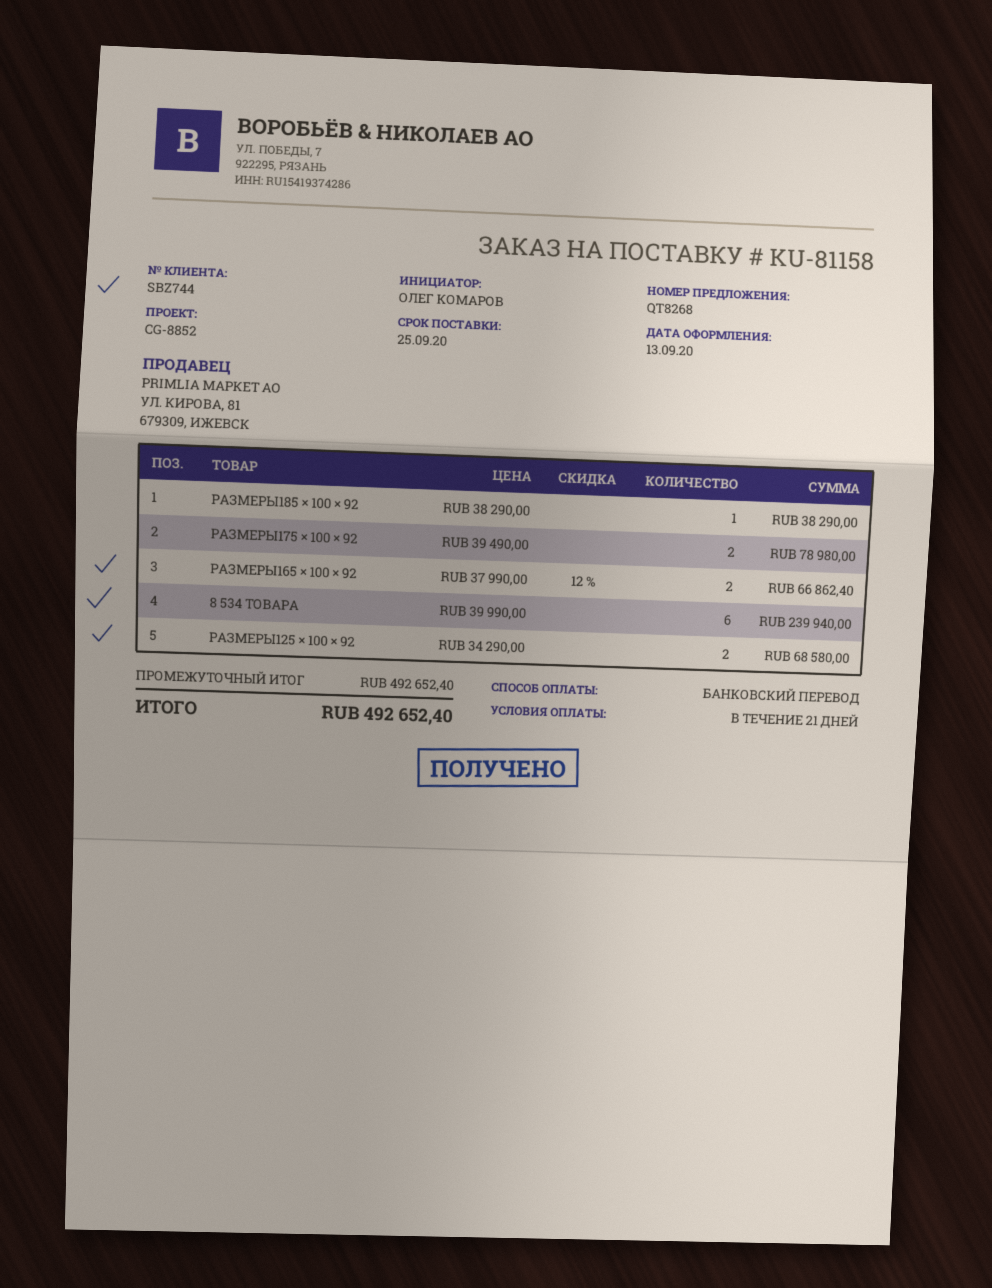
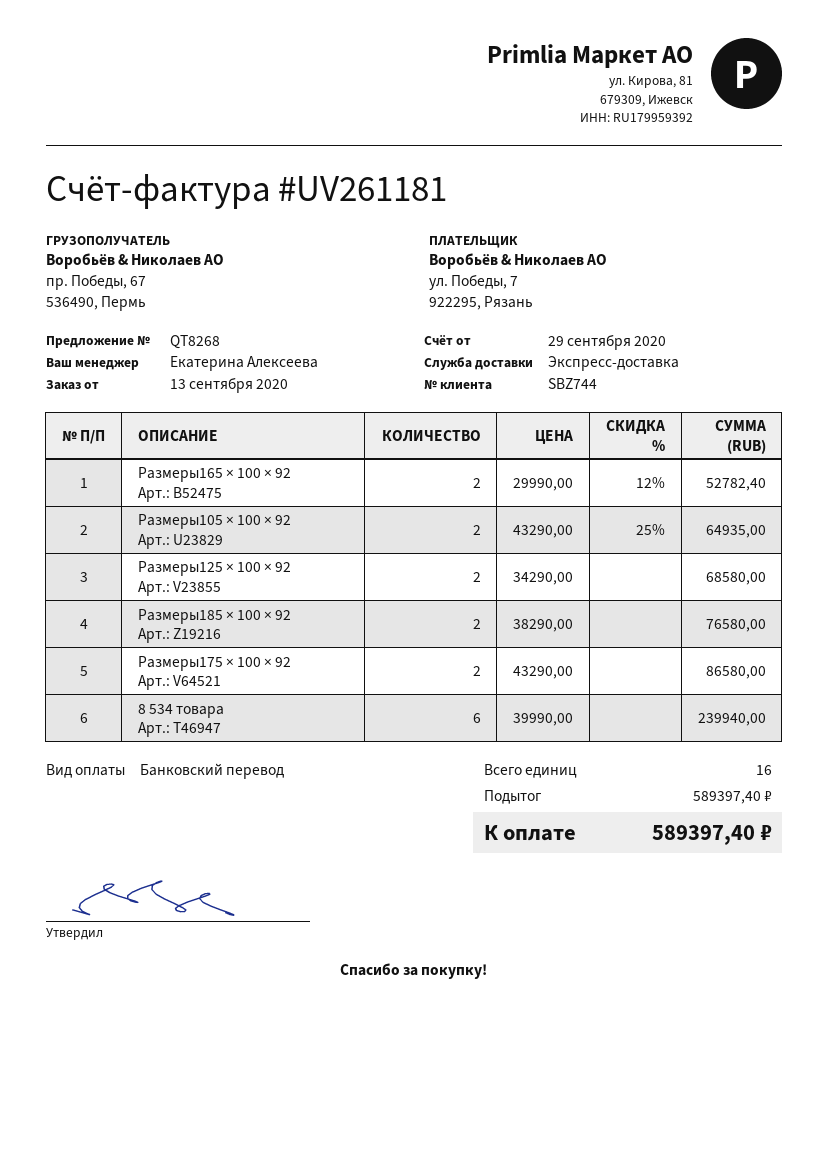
РАЗМЕРЫ185 × 100 × 92: 1 x 38290.00 = 38290.00 -> 2 x 38290.00 = 76580.00
РАЗМЕРЫ175 × 100 × 92: 2 x 39490.00 = 78980.00 -> 2 x 43290.00 = 86580.00
РАЗМЕРЫ165 × 100 × 92: 2 x 37990.00 - 12% = 66862.40 -> 2 x 29990.00 - 12% = 52782.40
Размеры105 × 100 × 92: none -> 2 x 43290.00 - 25% = 64935.00
subtotal: 492652.40 -> 589397.40
total: 492652.40 -> 589397.40

